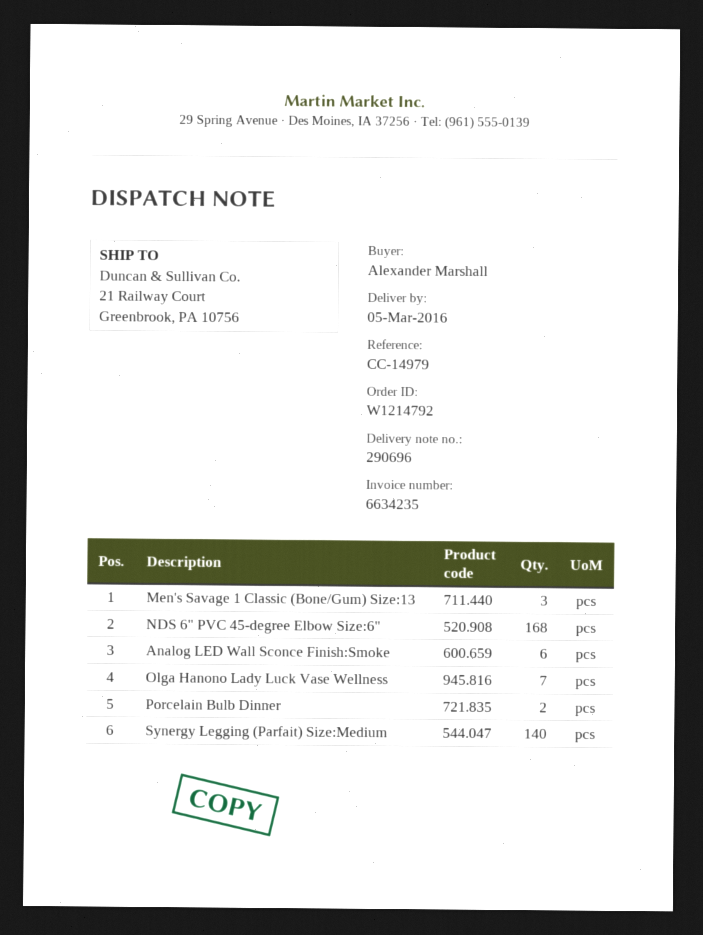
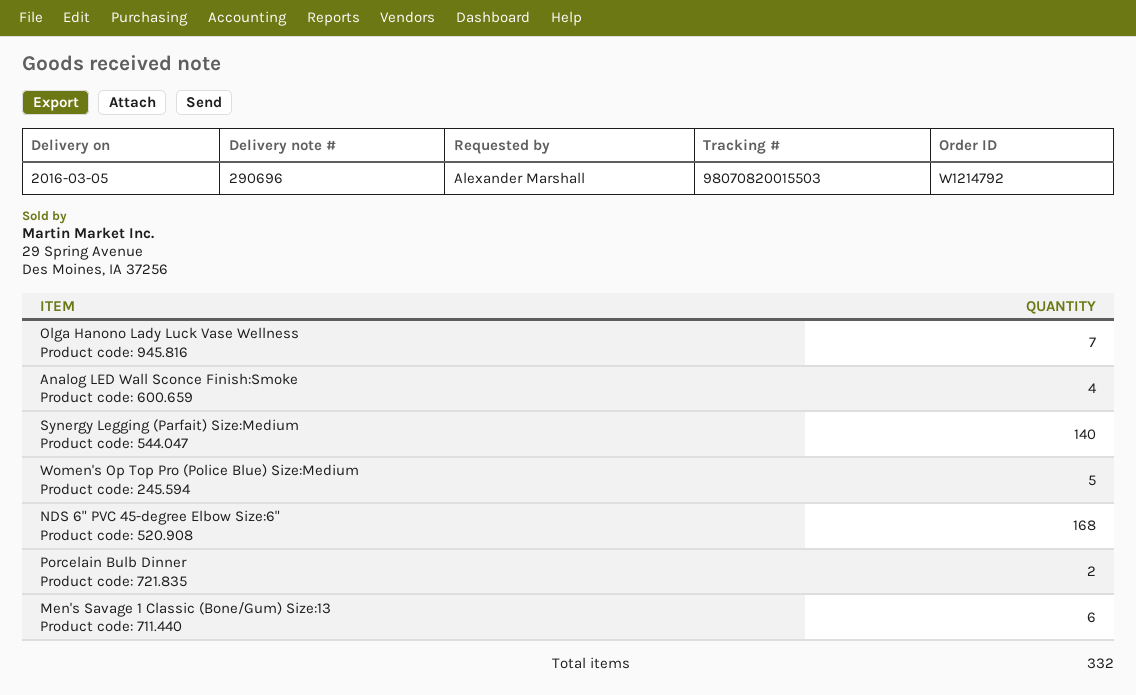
Men's Savage 1 Classic (Bone/Gum) Size:13: 3 -> 6
Analog LED Wall Sconce Finish:Smoke: 6 -> 4
Women's Op Top Pro (Police Blue) Size:Medium: none -> 5

